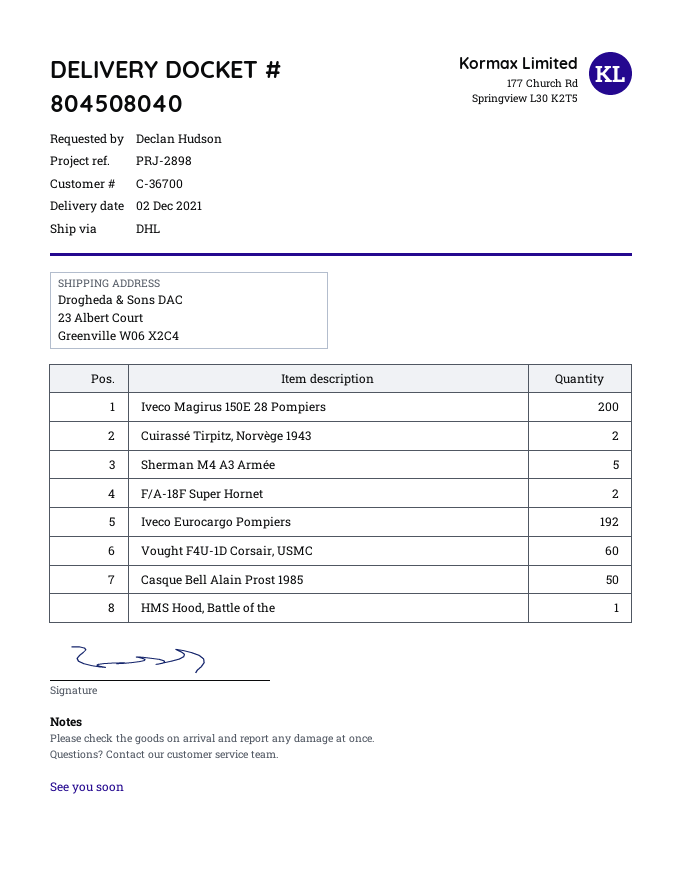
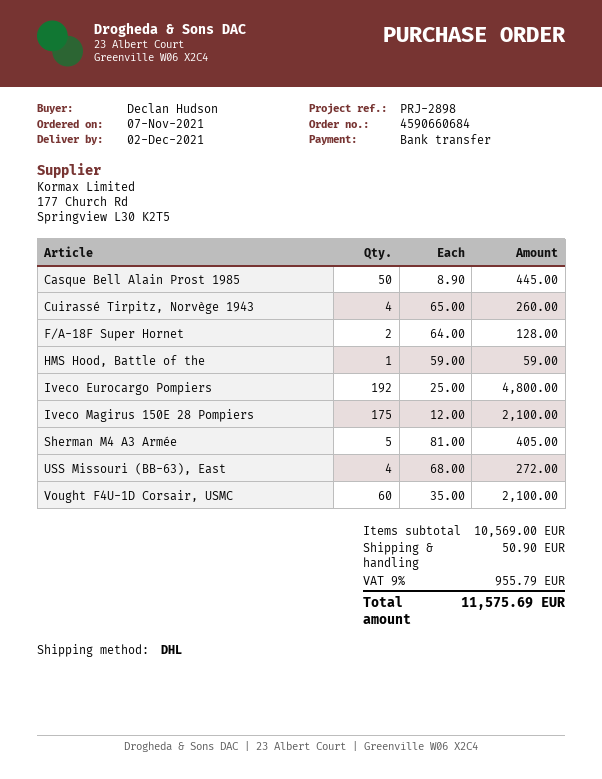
Iveco Magirus 150E 28 Pompiers: 200 -> 175
Cuirassé Tirpitz, Norvège 1943: 2 -> 4
USS Missouri (BB-63), East: none -> 4

